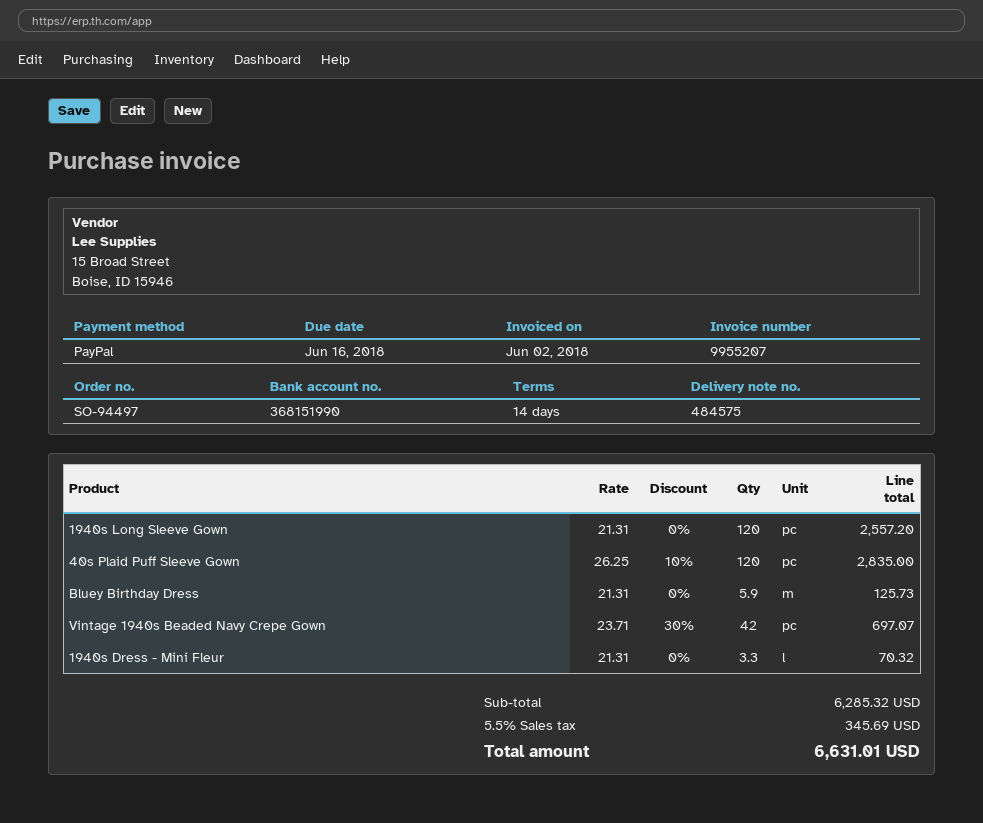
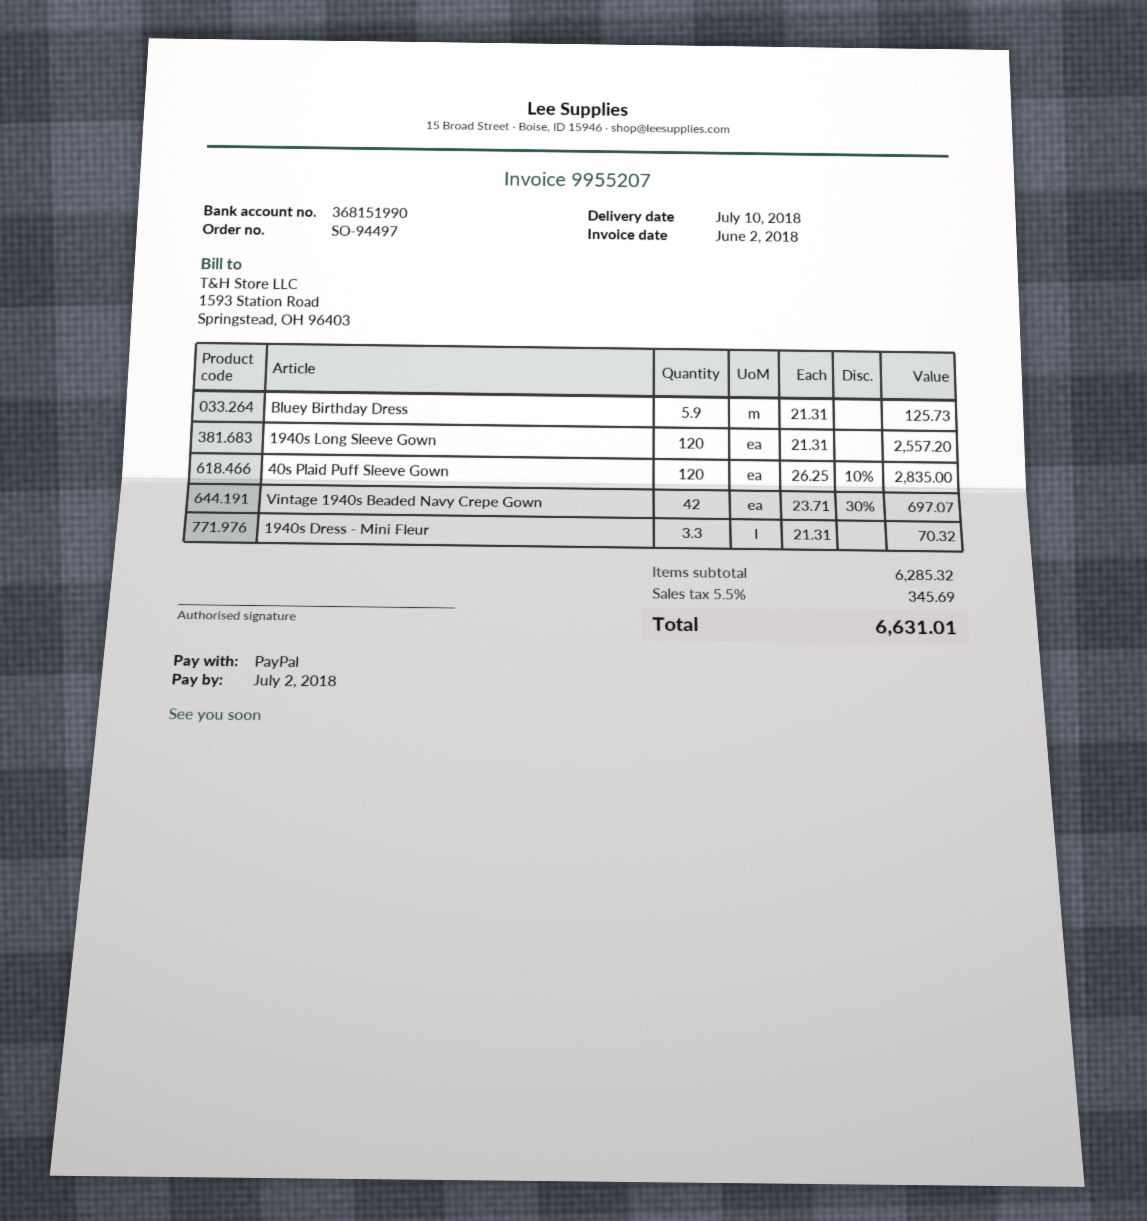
due date: 2018-06-16 -> 2018-07-02

